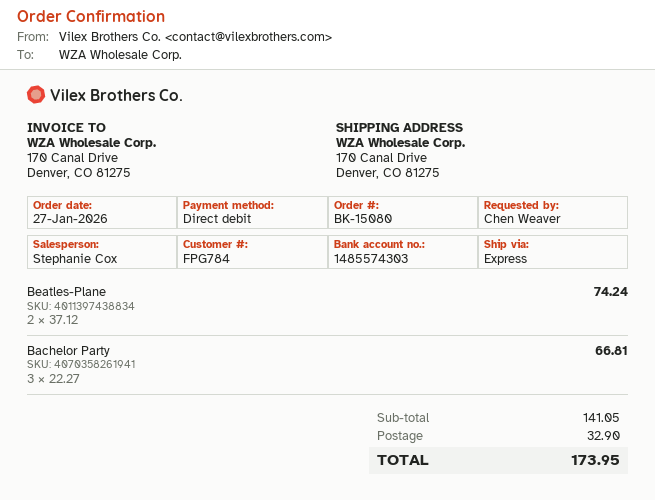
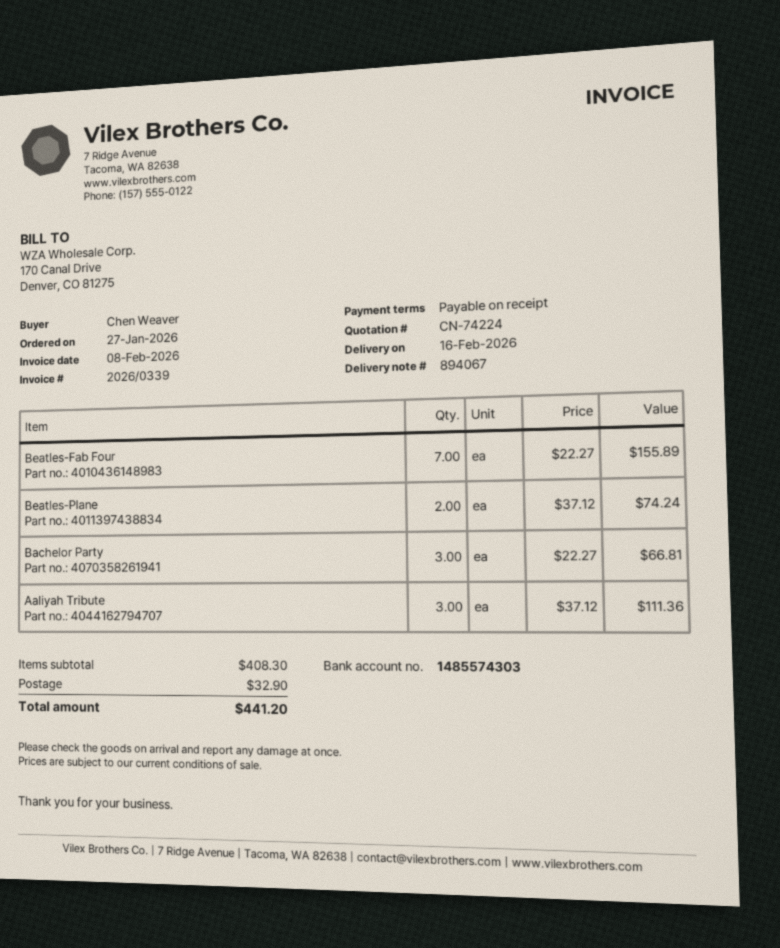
Beatles-Fab Four: none -> 7 x 22.27 = 155.89
Aaliyah Tribute: none -> 3 x 37.12 = 111.36
subtotal: 141.05 -> 408.30
total: 173.95 -> 441.20

